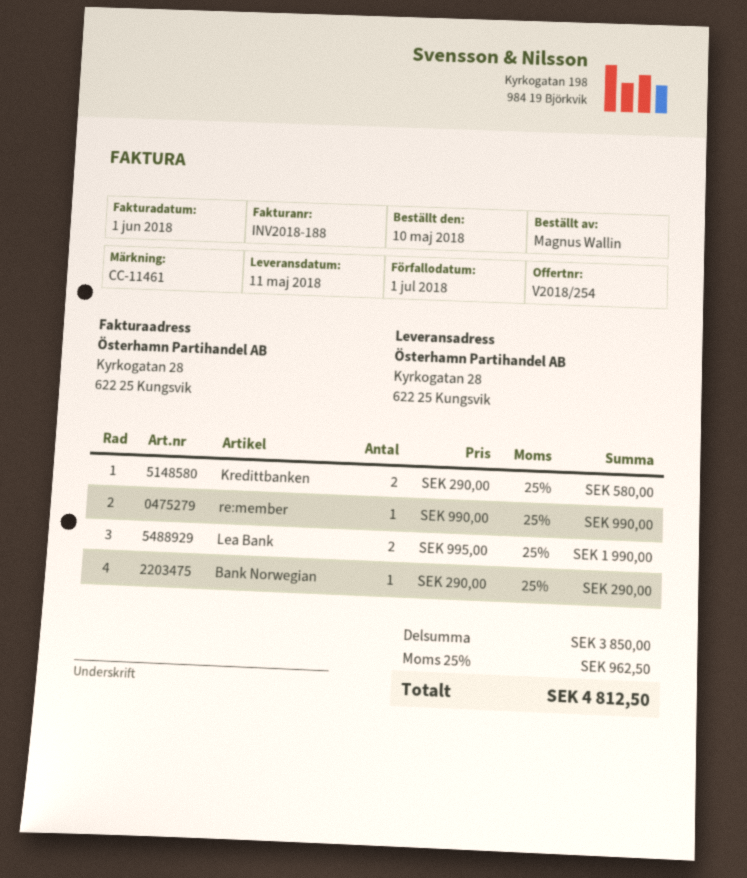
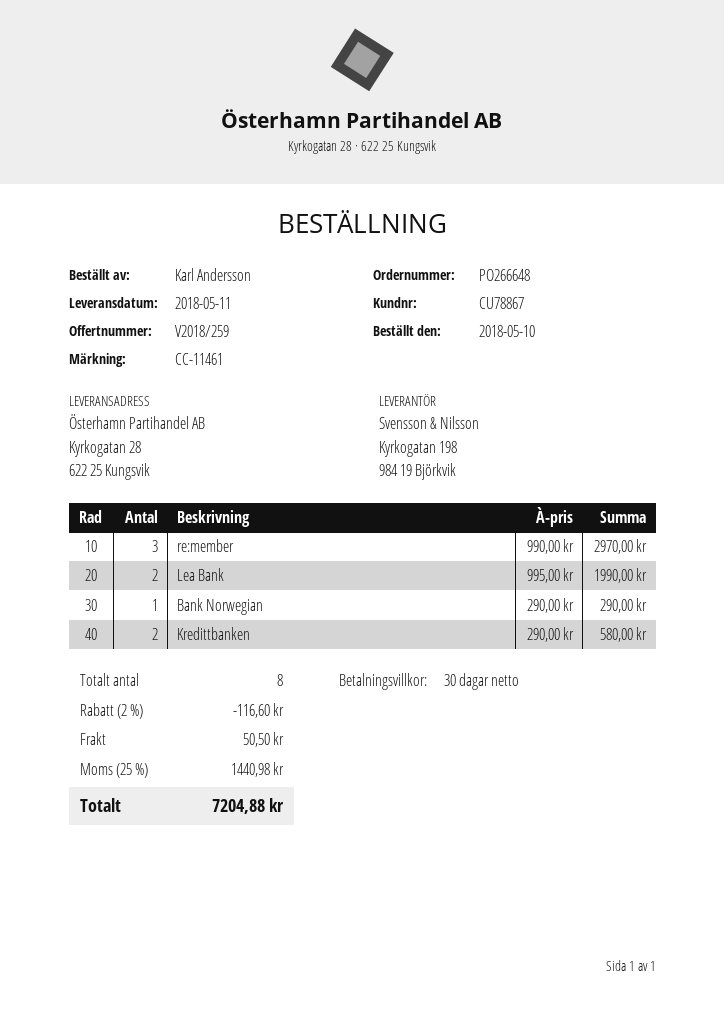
quote number: V2018/254 -> V2018/259
ordered by: Magnus Wallin -> Karl Andersson
re:member: 1 x 990.00 = 990.00 -> 3 x 990.00 = 2970.00
discount: none -> 2% = 116.60
shipping: none -> 50.50
tax: 25% = 962.50 -> 25% = 1440.98
total: 4812.50 -> 7204.88

